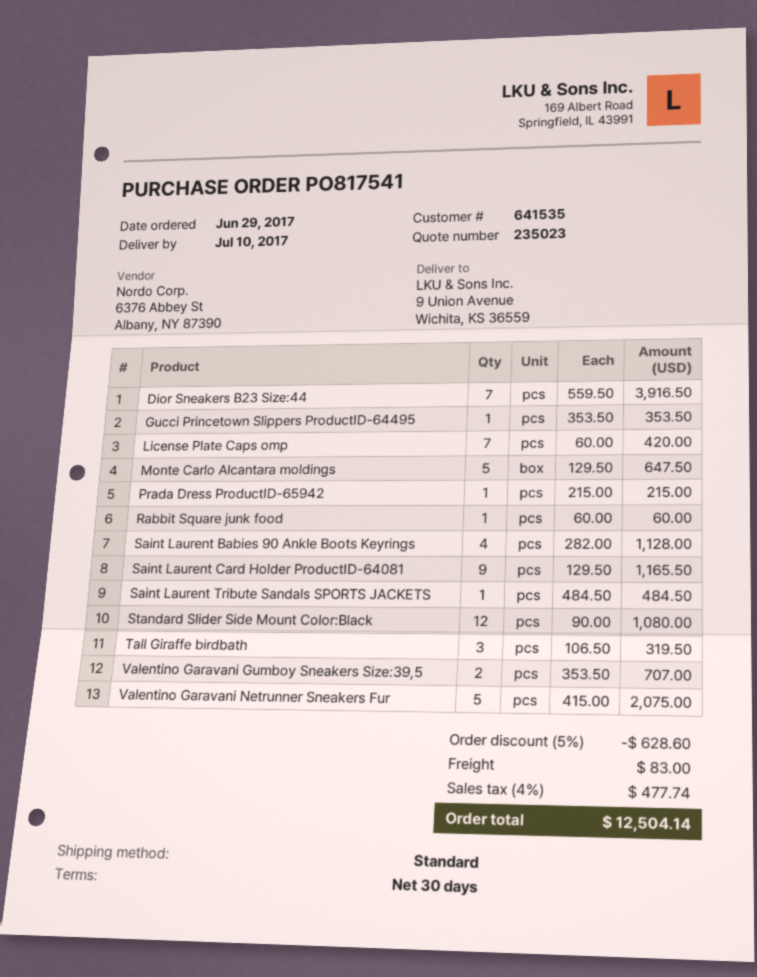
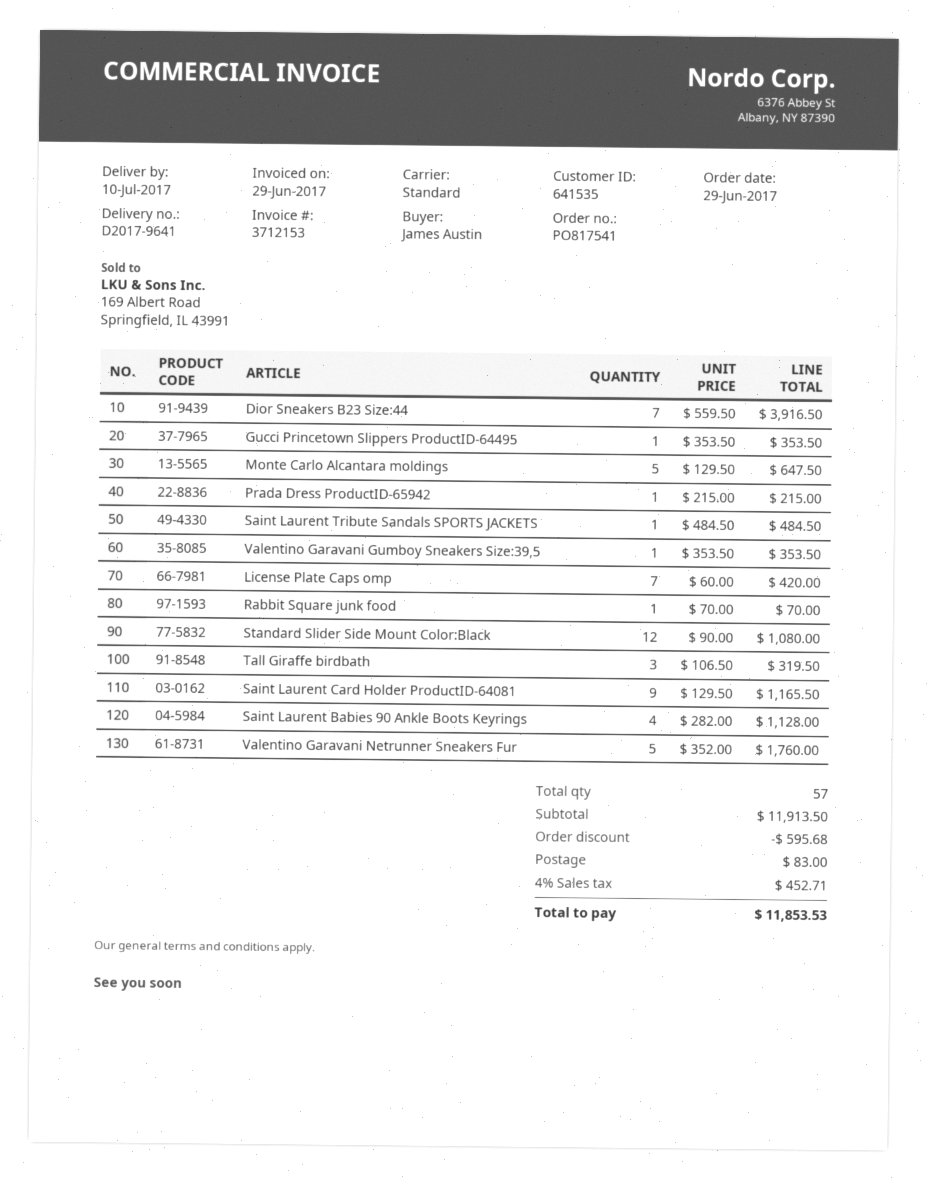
Rabbit Square junk food: 1 x 60.00 = 60.00 -> 1 x 70.00 = 70.00
Valentino Garavani Gumboy Sneakers Size:39,5: 2 x 353.50 = 707.00 -> 1 x 353.50 = 353.50
Valentino Garavani Netrunner Sneakers Fur: 5 x 415.00 = 2075.00 -> 5 x 352.00 = 1760.00
discount: 628.60 -> 595.68
tax: 4% = 477.74 -> 4% = 452.71
total: 12504.14 -> 11853.53

